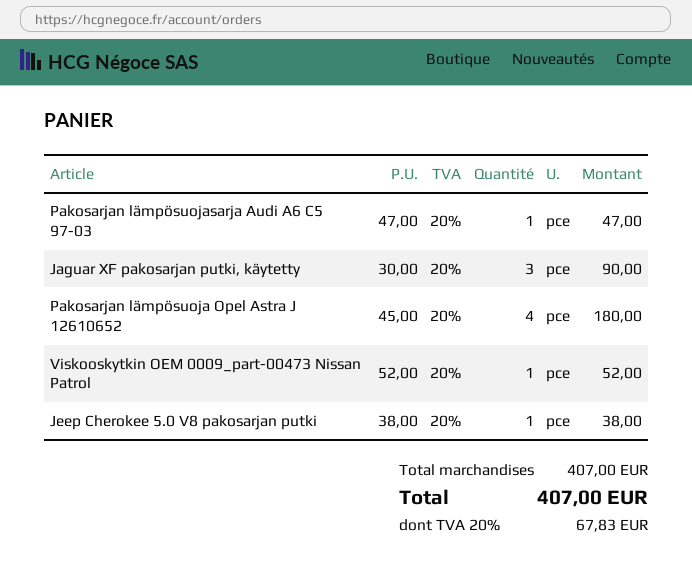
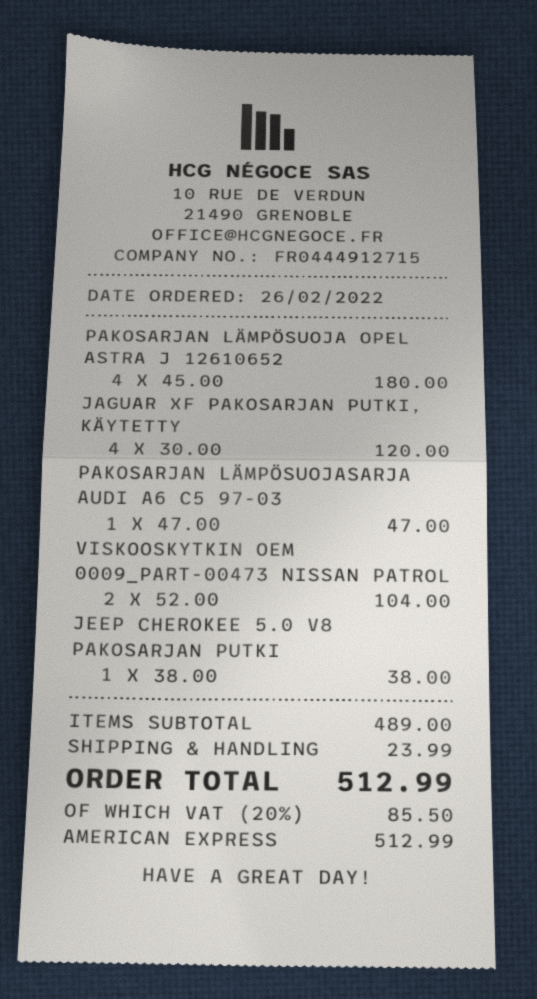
Jaguar XF pakosarjan putki, käytetty: 3 x 30.00 = 90.00 -> 4 x 30.00 = 120.00
Viskooskytkin OEM 0009_part-00473 Nissan Patrol: 1 x 52.00 = 52.00 -> 2 x 52.00 = 104.00
subtotal: 407.00 -> 489.00
shipping: none -> 23.99
tax: 20% = 67.83 -> 20% = 85.50
total: 407.00 -> 512.99

